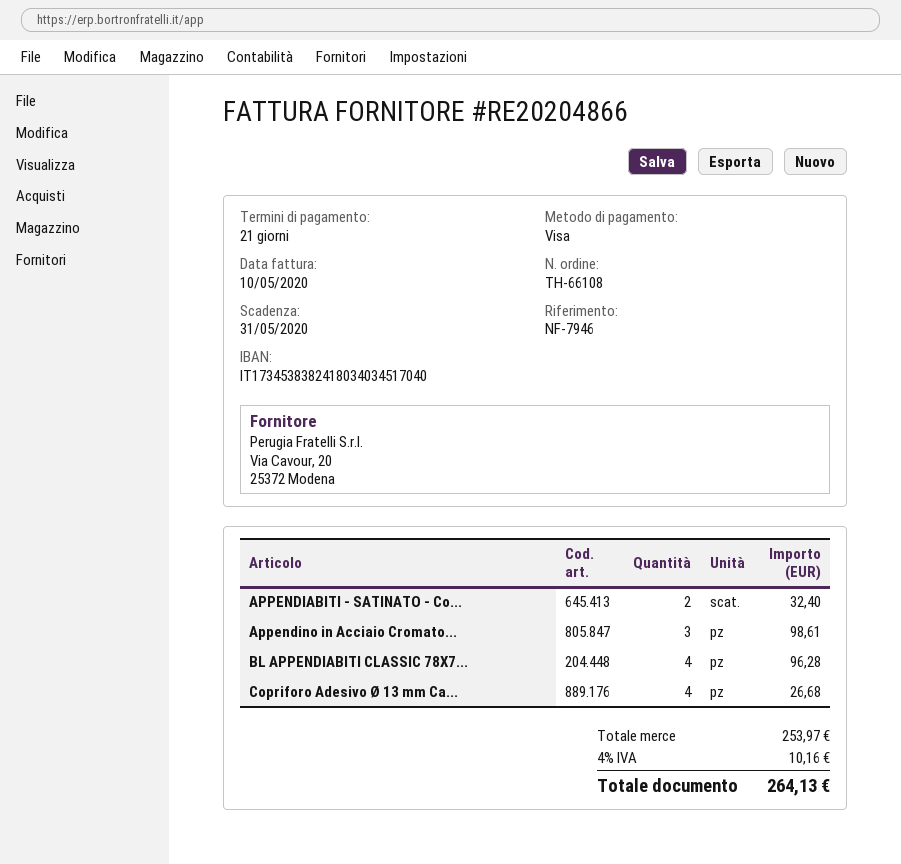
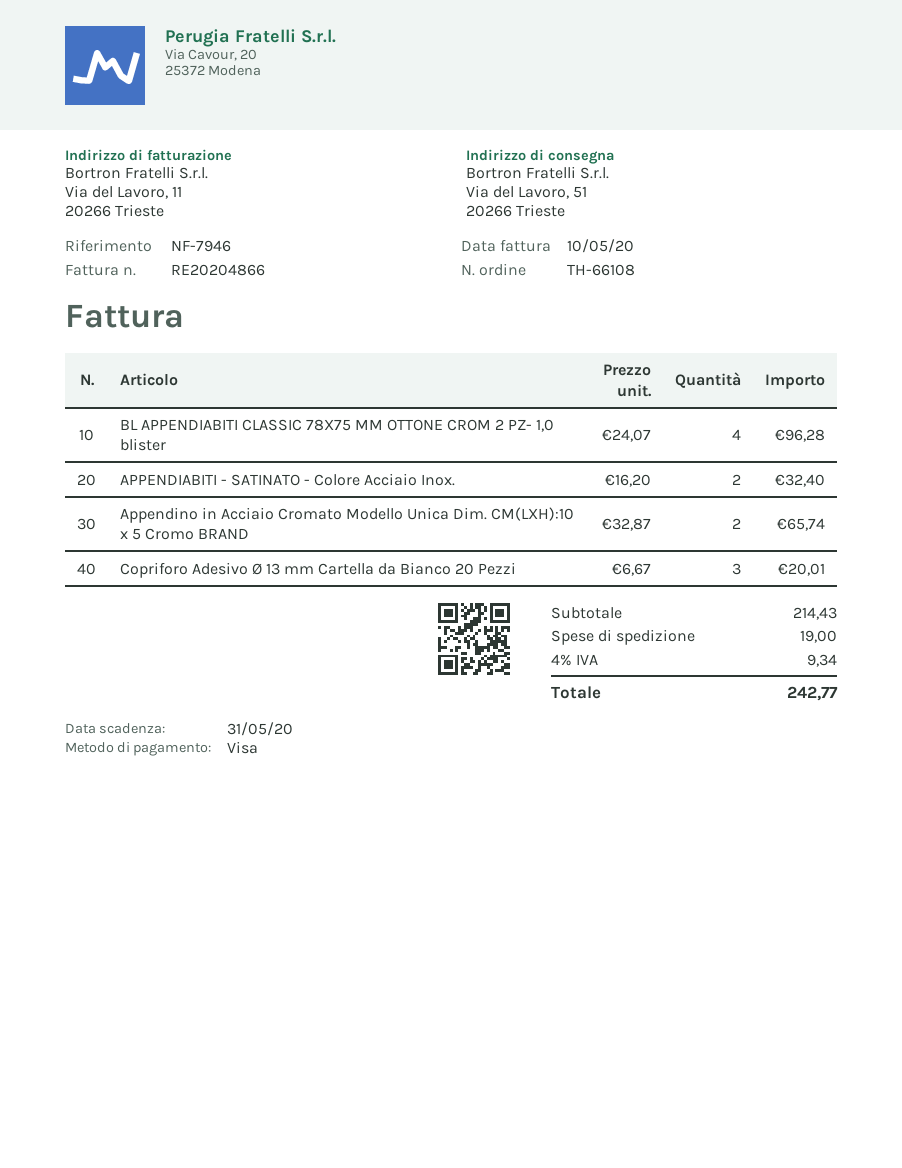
Appendino in Acciaio Cromato...: 3 for 98.61 -> 2 for 65.74
Copriforo Adesivo Ø 13 mm Ca...: 4 for 26.68 -> 3 for 20.01
subtotal: 253.97 -> 214.43
shipping: none -> 19.00
tax: 4% = 10.16 -> 4% = 9.34
total: 264.13 -> 242.77

